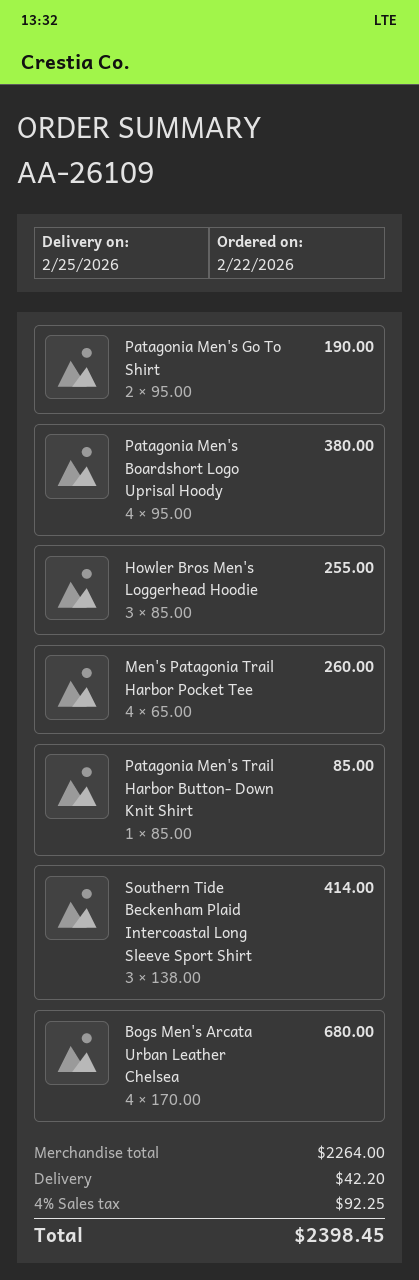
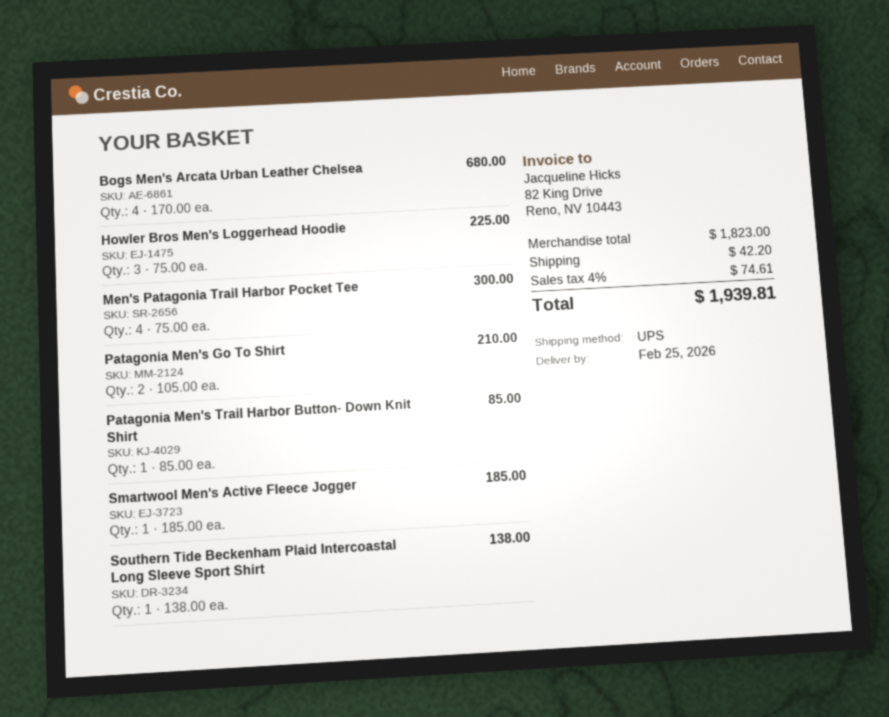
Patagonia Men's Go To Shirt: 2 x 95.00 = 190.00 -> 2 x 105.00 = 210.00
Patagonia Men's Boardshort Logo Uprisal Hoody: 4 x 95.00 = 380.00 -> none
Howler Bros Men's Loggerhead Hoodie: 3 x 85.00 = 255.00 -> 3 x 75.00 = 225.00
Men's Patagonia Trail Harbor Pocket Tee: 4 x 65.00 = 260.00 -> 4 x 75.00 = 300.00
Southern Tide Beckenham Plaid Intercoastal Long Sleeve Sport Shirt: 3 x 138.00 = 414.00 -> 1 x 138.00 = 138.00
Smartwool Men's Active Fleece Jogger: none -> 1 x 185.00 = 185.00
subtotal: 2264.00 -> 1823.00
tax: 4% = 92.25 -> 4% = 74.61
total: 2398.45 -> 1939.81

